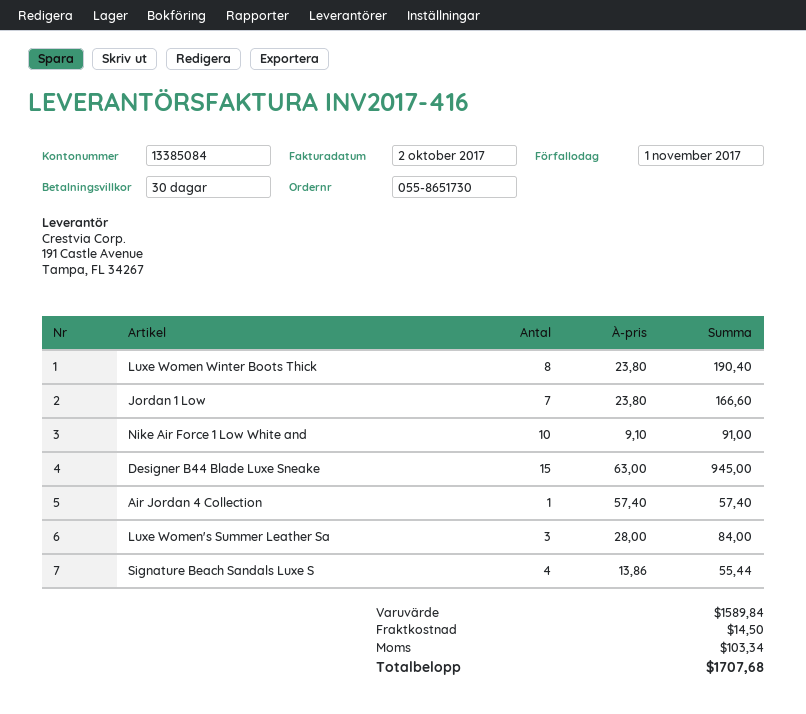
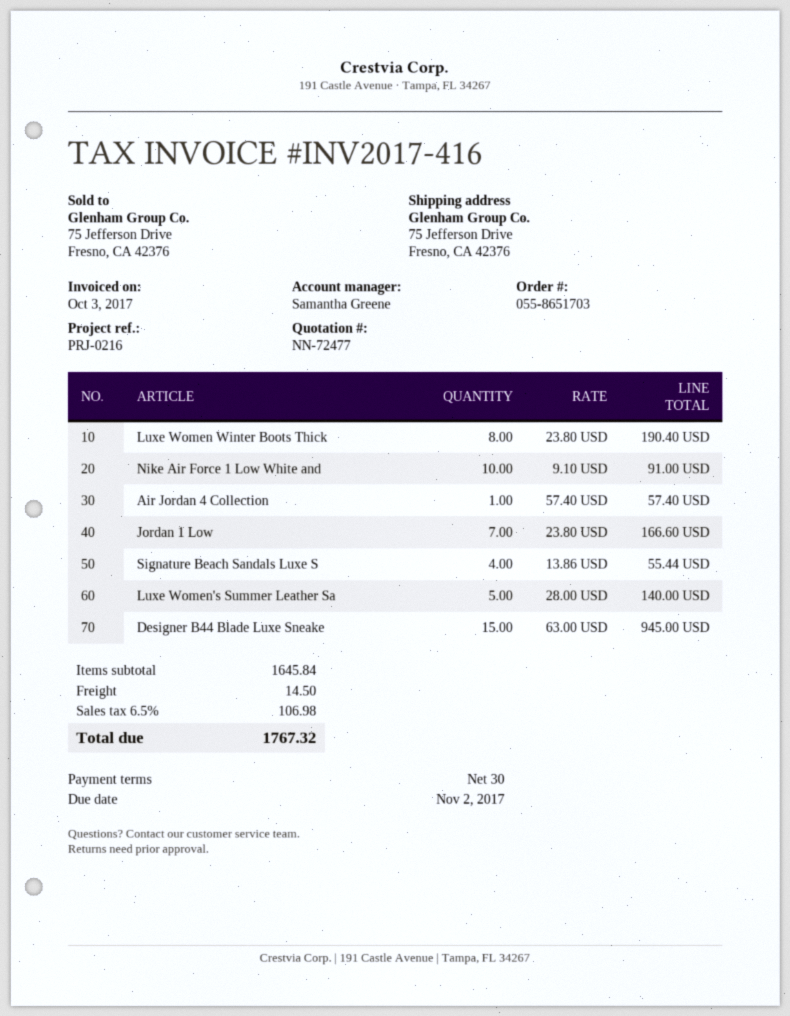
order number: 055-8651730 -> 055-8651703
invoice date: 2017-10-02 -> 2017-10-03
due date: 2017-11-01 -> 2017-11-02
Luxe Women's Summer Leather Sa: 3 x 28.00 = 84.00 -> 5 x 28.00 = 140.00
subtotal: 1589.84 -> 1645.84
tax: 103.34 -> 106.98
total: 1707.68 -> 1767.32

